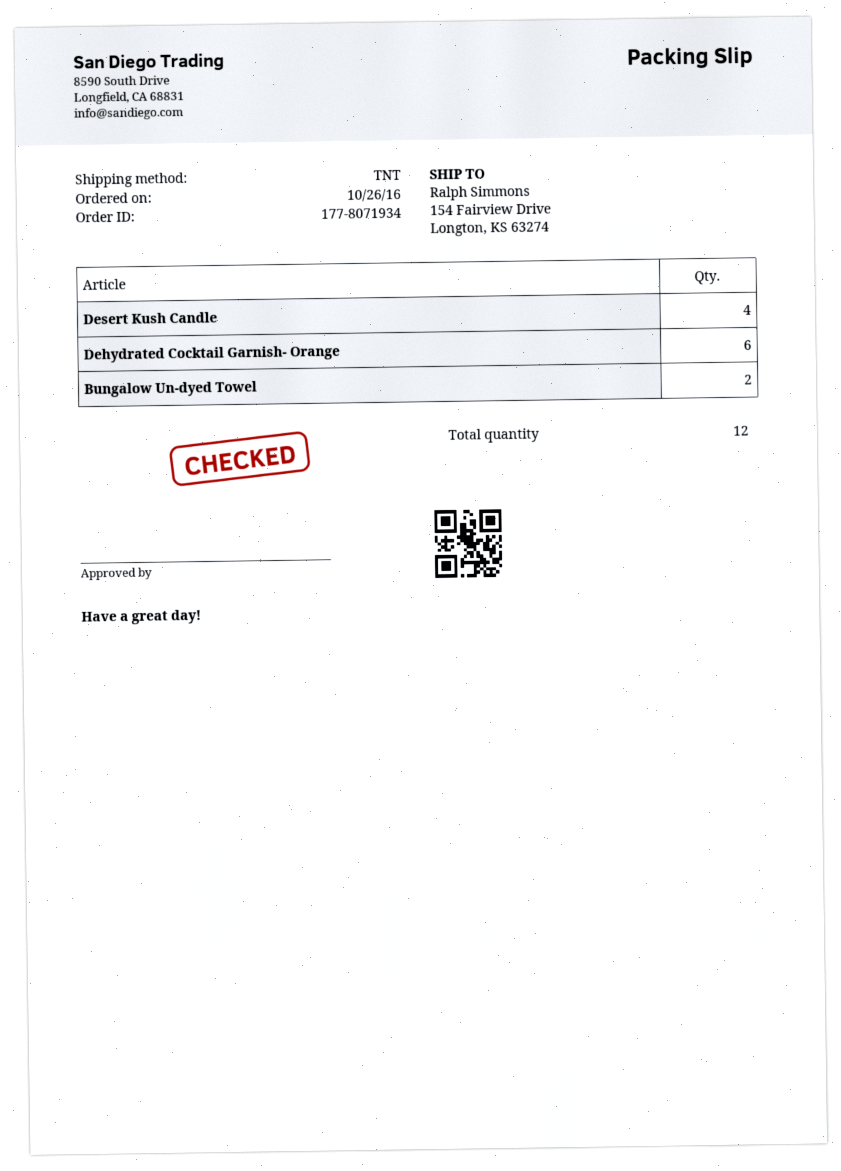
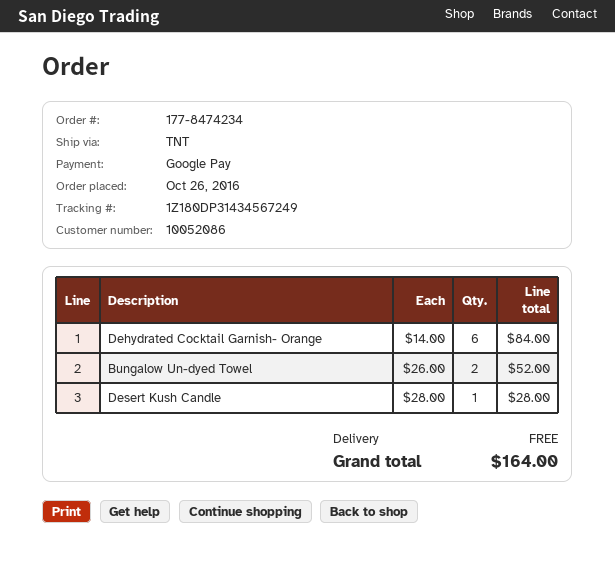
order number: 177-8071934 -> 177-8474234
Desert Kush Candle: 4 -> 1

